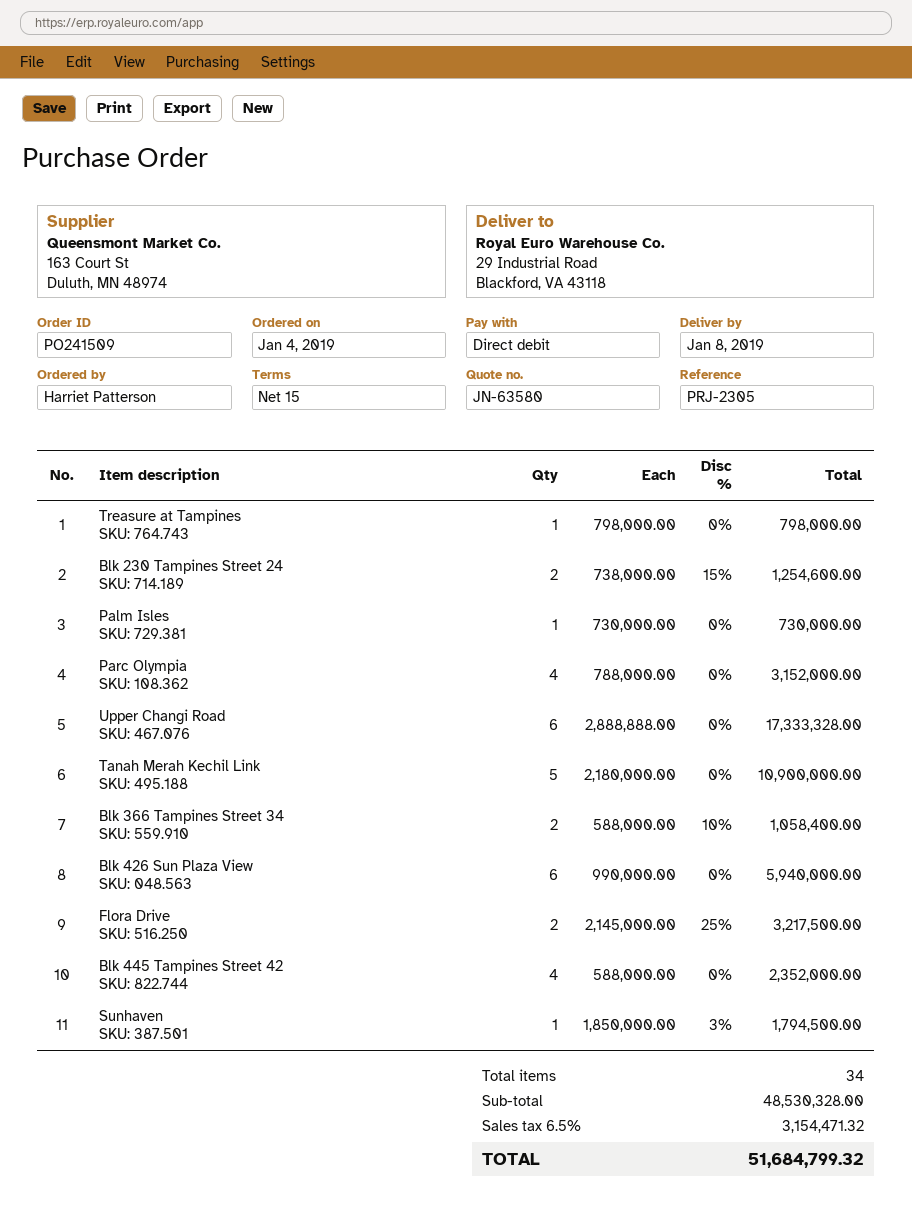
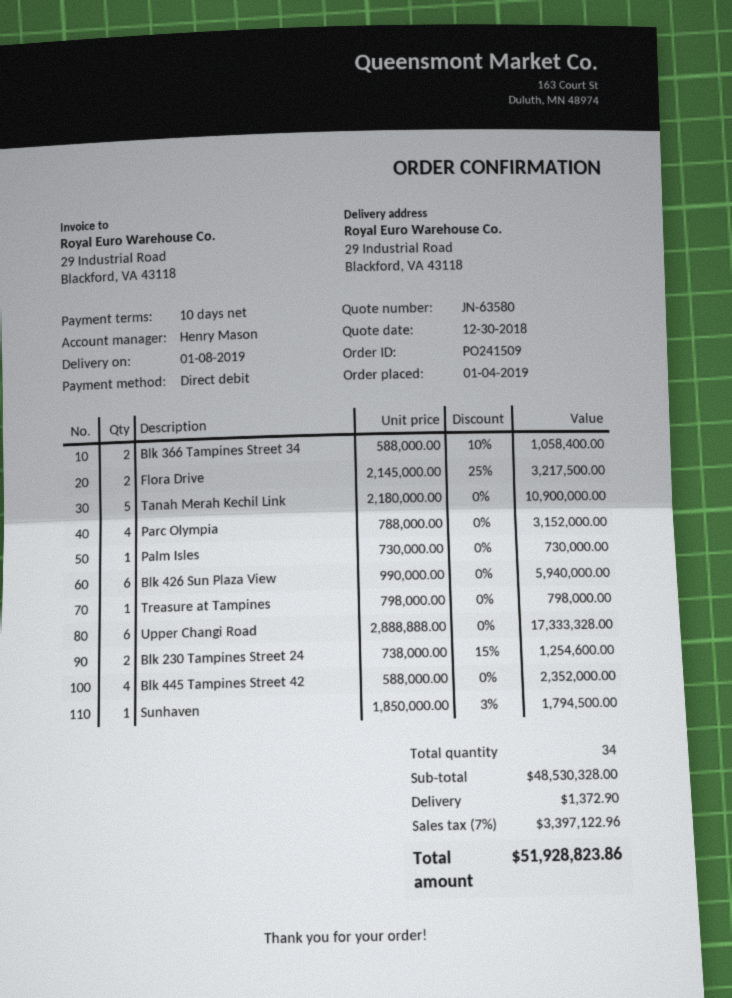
payment terms: 15 days -> 10 days
shipping: none -> 1372.90
tax: 6.5% = 3154471.32 -> 7% = 3397122.96
total: 51684799.32 -> 51928823.86

